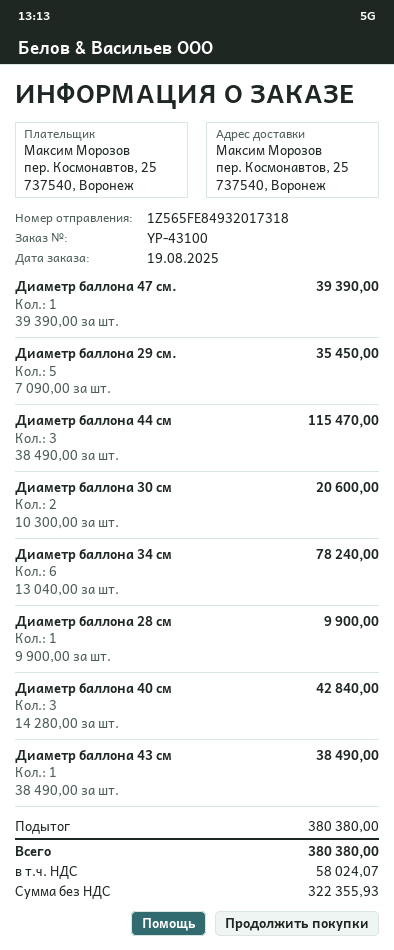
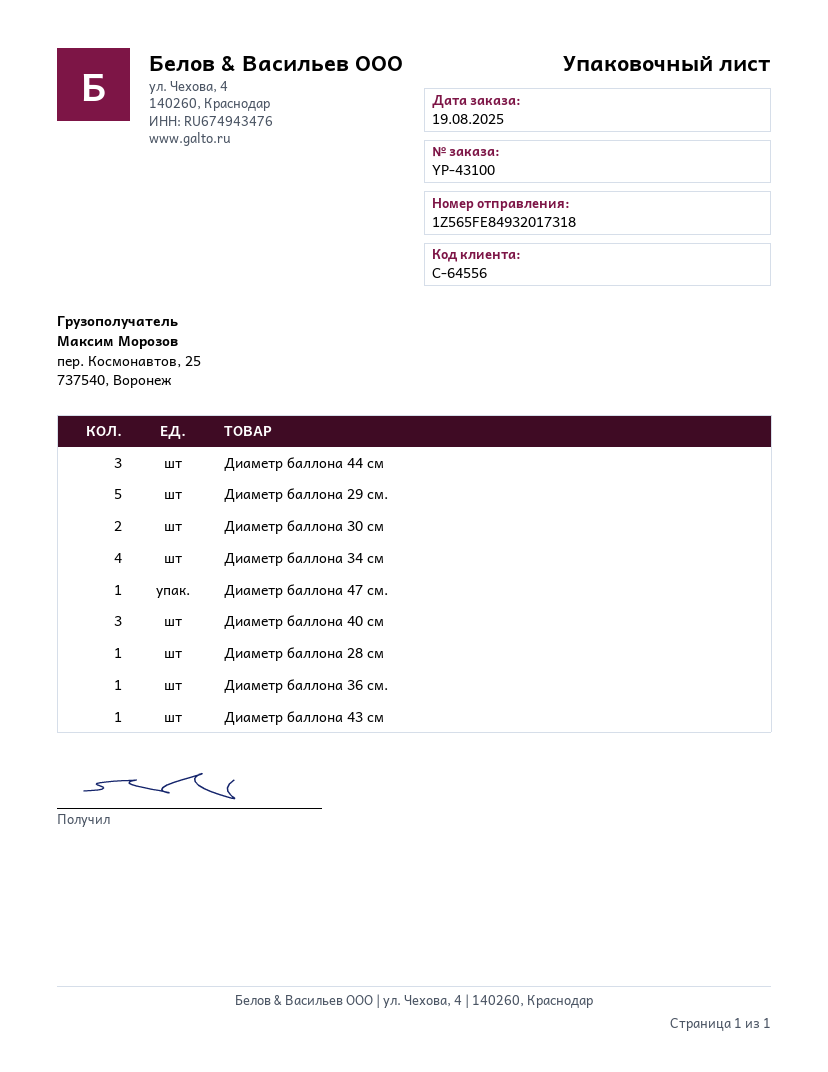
Диаметр баллона 34 см: 6 -> 4
Диаметр баллона 36 см.: none -> 1

